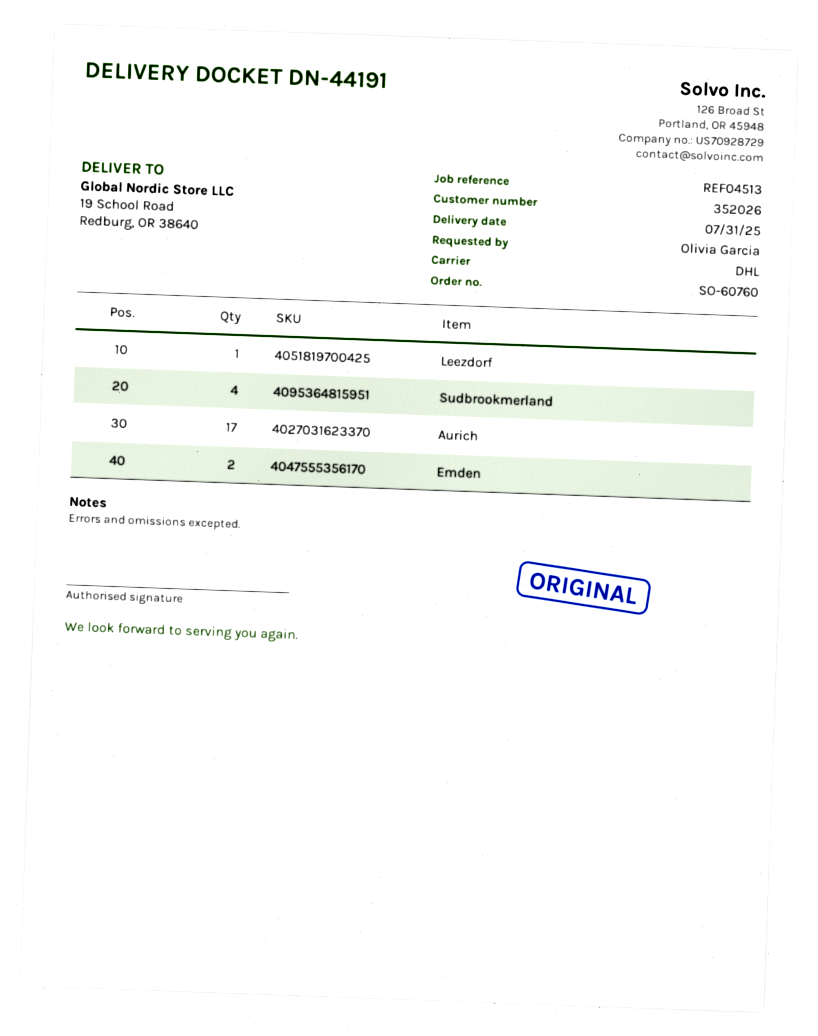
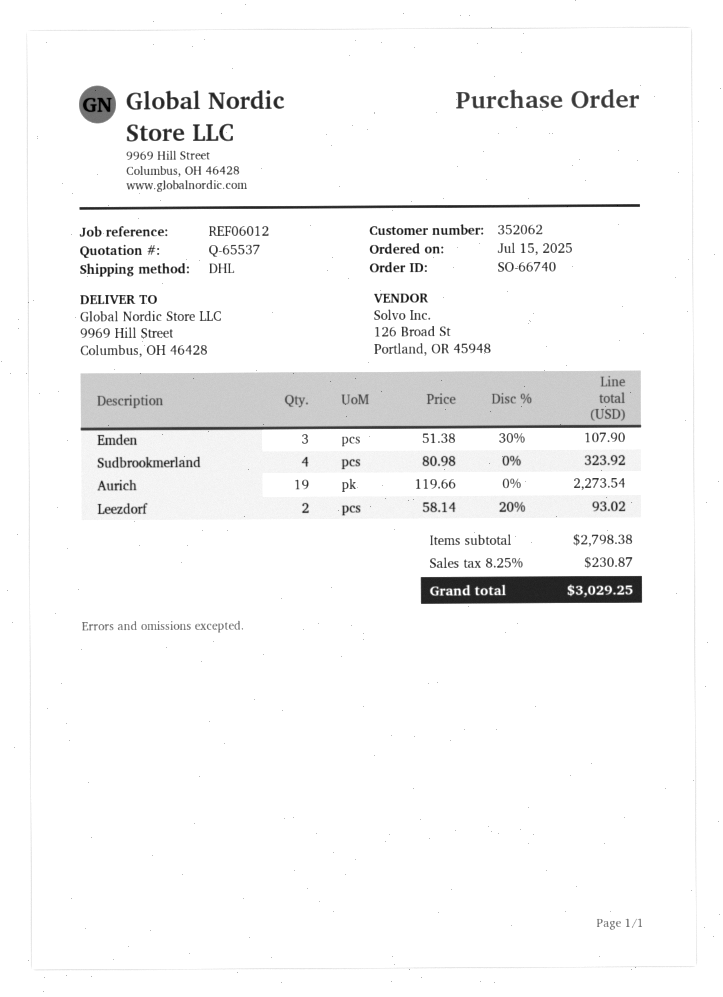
order number: SO-60760 -> SO-66740
customer number: 352026 -> 352062
reference: REF04513 -> REF06012
ship to: 19 School Road, Redburg, OR 38640 -> 9969 Hill Street, Columbus, OH 46428
Leezdorf: 1 -> 2
Aurich: 17 -> 19
Emden: 2 -> 3

